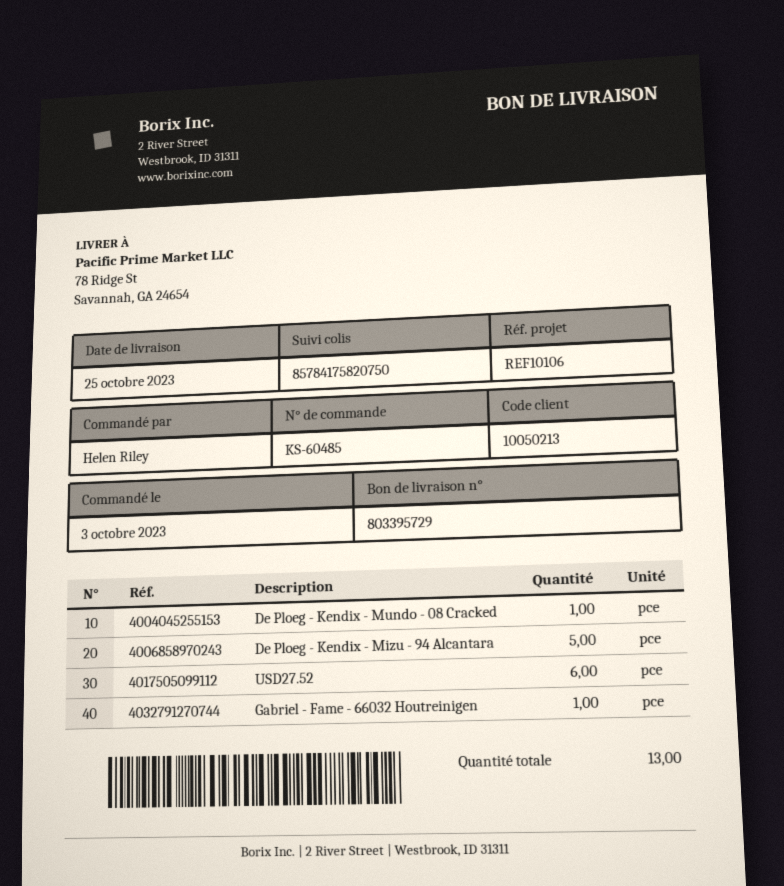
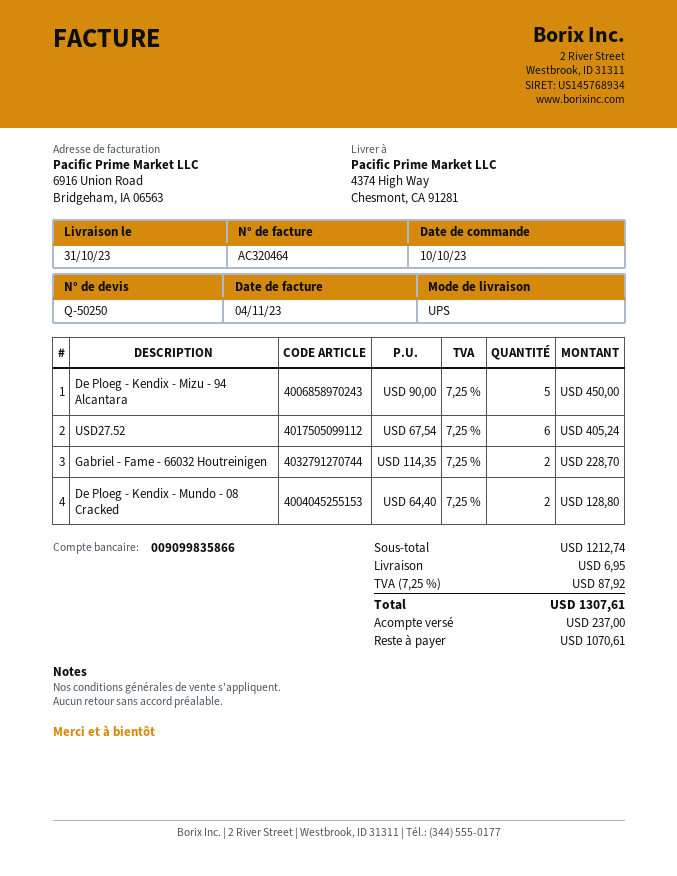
order date: 2023-10-03 -> 2023-10-10
delivery date: 2023-10-25 -> 2023-10-31
ship to: 78 Ridge St, Savannah, GA 24654 -> 4374 High Way, Chesmont, CA 91281
De Ploeg - Kendix - Mundo - 08 Cracked: 1 -> 2
Gabriel - Fame - 66032 Houtreinigen: 1 -> 2

